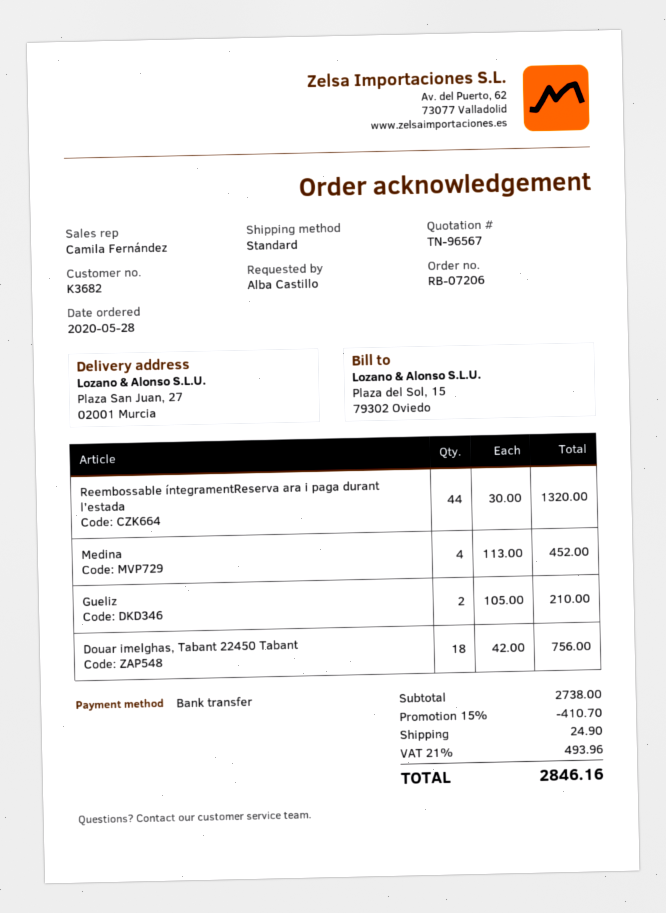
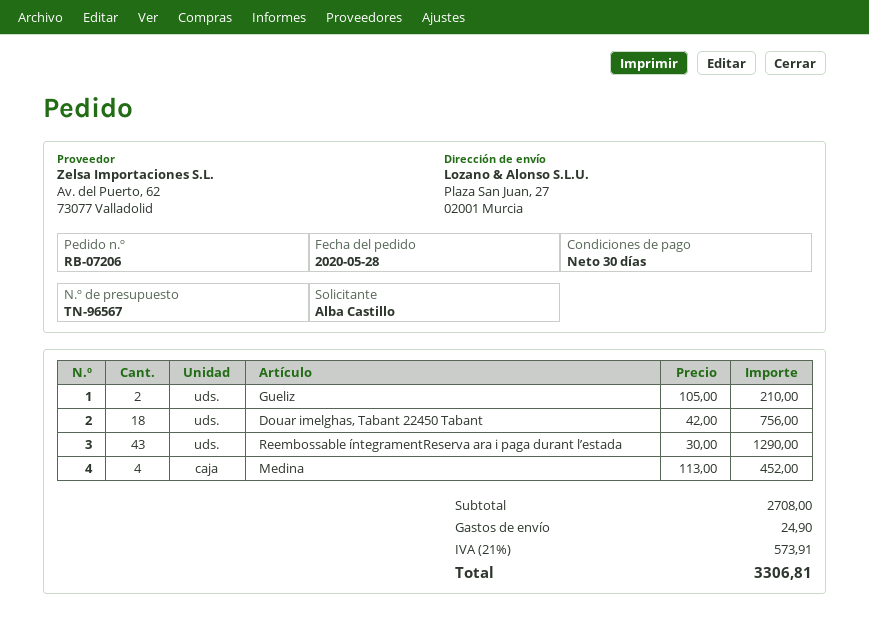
Reembossable íntegramentReserva ara i paga durant l’estada: 44 x 30.00 = 1320.00 -> 43 x 30.00 = 1290.00
subtotal: 2738.00 -> 2708.00
discount: 15% = 410.70 -> none
tax: 21% = 493.96 -> 21% = 573.91
total: 2846.16 -> 3306.81

